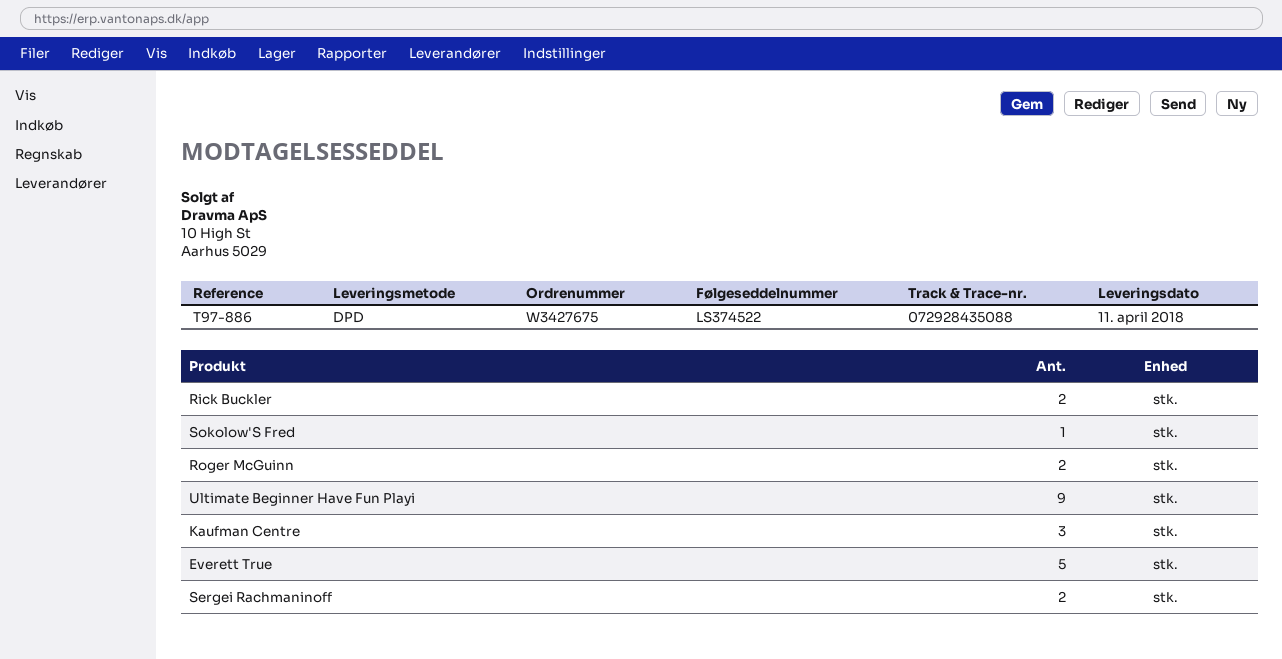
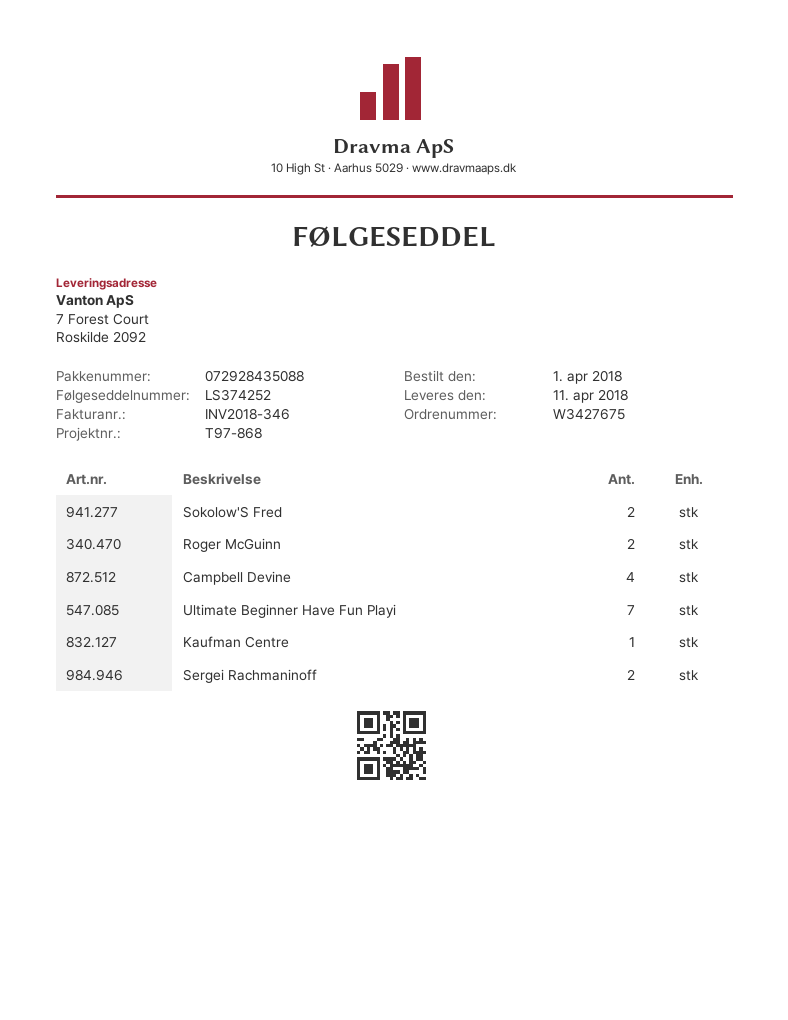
delivery note number: LS374522 -> LS374252
reference: T97-886 -> T97-868
Rick Buckler: 2 -> none
Sokolow'S Fred: 1 -> 2
Ultimate Beginner Have Fun Playi: 9 -> 7
Kaufman Centre: 3 -> 1
Everett True: 5 -> none
Campbell Devine: none -> 4

